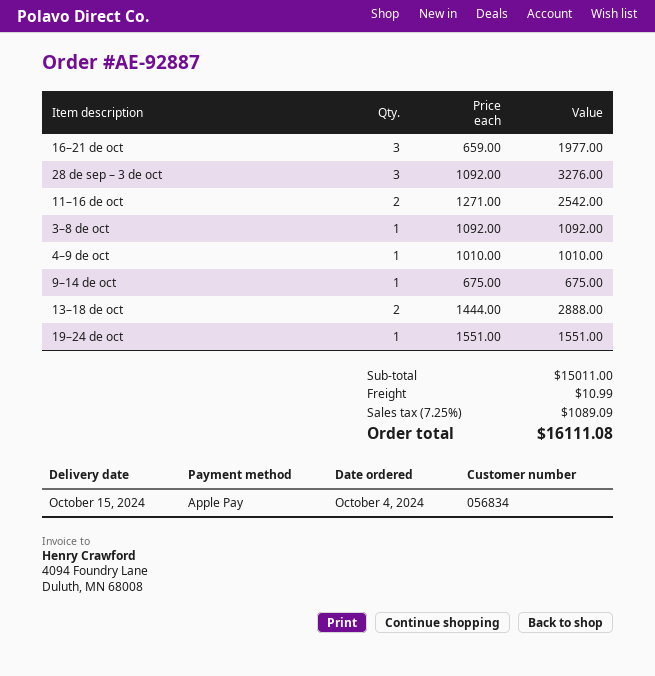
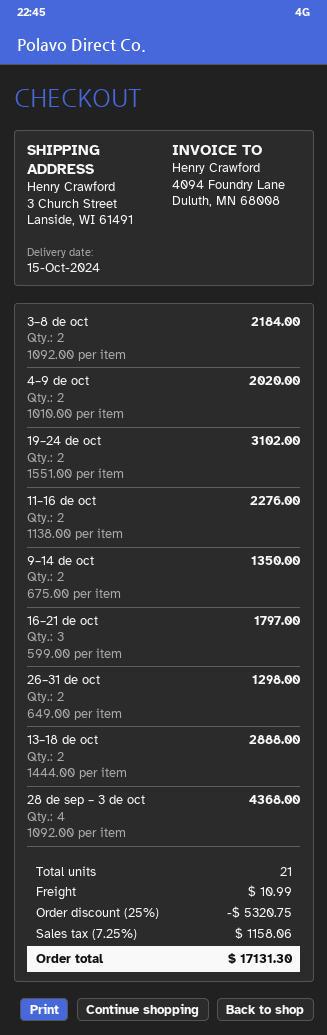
16–21 de oct: 3 x 659.00 = 1977.00 -> 3 x 599.00 = 1797.00
28 de sep – 3 de oct: 3 x 1092.00 = 3276.00 -> 4 x 1092.00 = 4368.00
11–16 de oct: 2 x 1271.00 = 2542.00 -> 2 x 1138.00 = 2276.00
3–8 de oct: 1 x 1092.00 = 1092.00 -> 2 x 1092.00 = 2184.00
4–9 de oct: 1 x 1010.00 = 1010.00 -> 2 x 1010.00 = 2020.00
9–14 de oct: 1 x 675.00 = 675.00 -> 2 x 675.00 = 1350.00
19–24 de oct: 1 x 1551.00 = 1551.00 -> 2 x 1551.00 = 3102.00
26–31 de oct: none -> 2 x 649.00 = 1298.00
discount: none -> 25% = 5320.75
tax: 7.25% = 1089.09 -> 7.25% = 1158.06
total: 16111.08 -> 17131.30

